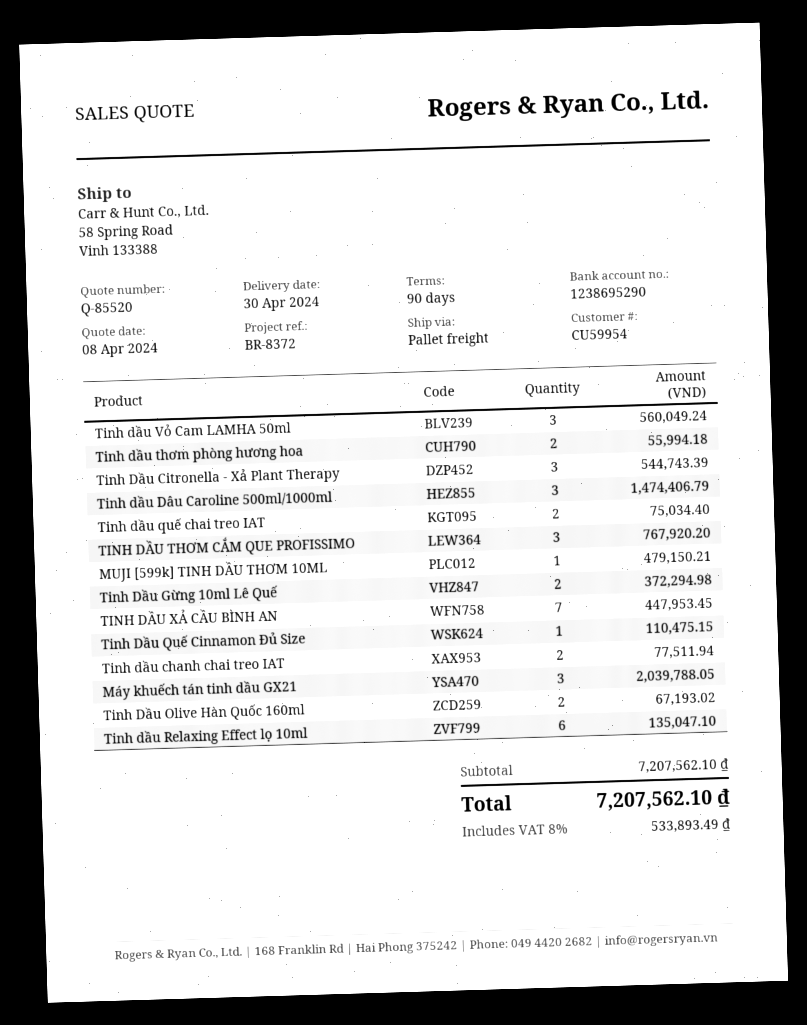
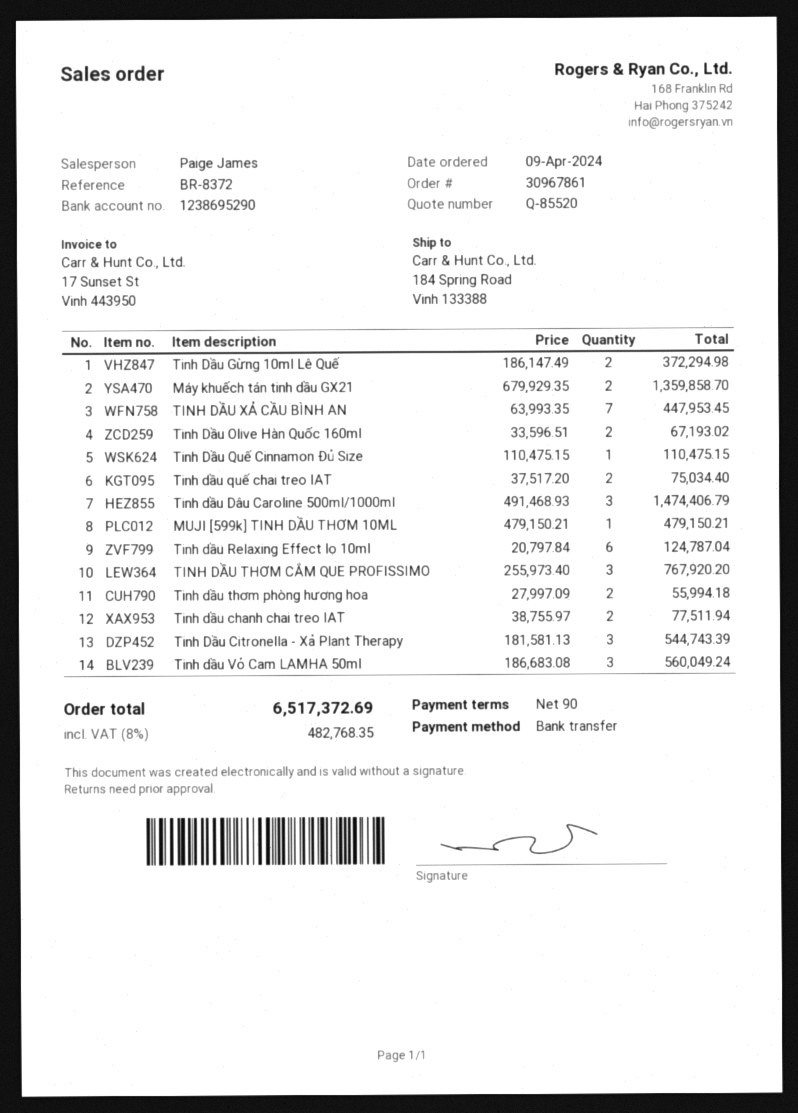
ship to: 58 Spring Road, Vinh 133388 -> 184 Spring Road, Vinh 133388
Máy khuếch tán tinh dầu GX21: 3 for 2039788.05 -> 2 for 1359858.70
Tinh dầu Relaxing Effect lọ 10ml: 6 for 135047.10 -> 6 for 124787.04
tax: 8% = 533893.49 -> 8% = 482768.35
total: 7207562.10 -> 6517372.69

